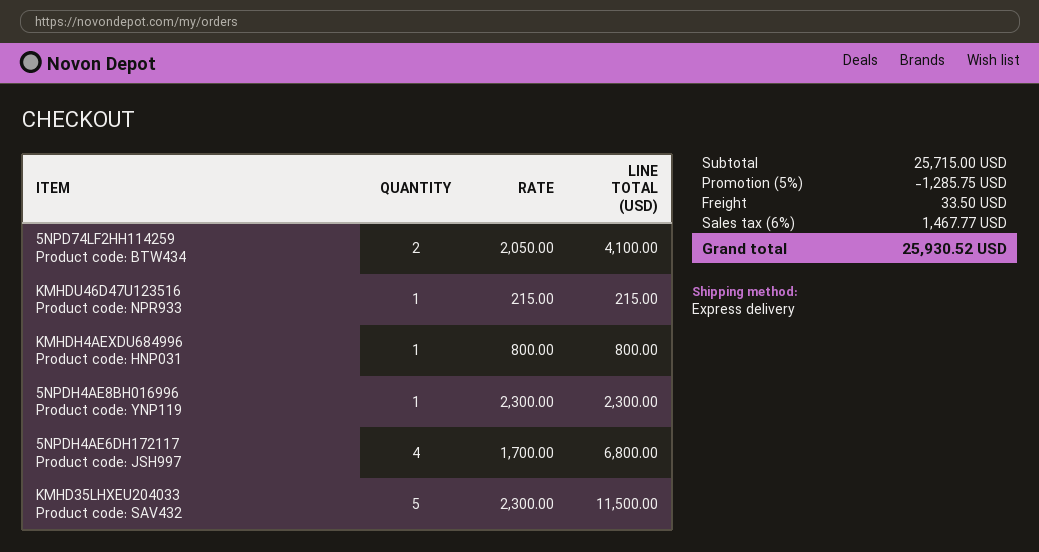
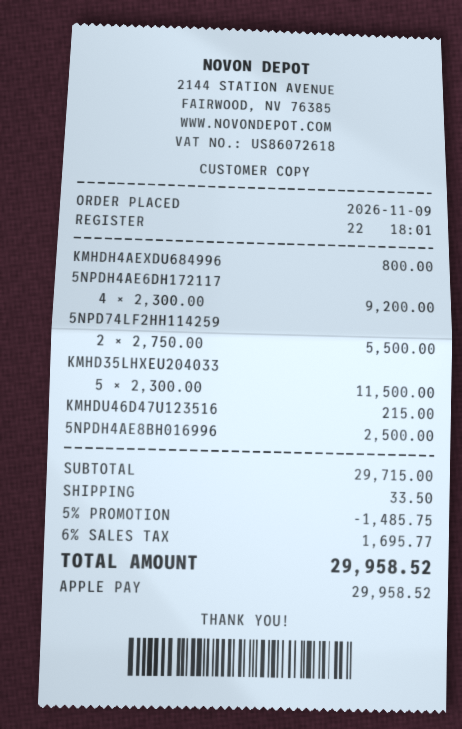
5NPD74LF2HH114259: 2 x 2050.00 = 4100.00 -> 2 x 2750.00 = 5500.00
5NPDH4AE8BH016996: 1 x 2300.00 = 2300.00 -> 1 x 2500.00 = 2500.00
5NPDH4AE6DH172117: 4 x 1700.00 = 6800.00 -> 4 x 2300.00 = 9200.00
subtotal: 25715.00 -> 29715.00
discount: 5% = 1285.75 -> 5% = 1485.75
tax: 6% = 1467.77 -> 6% = 1695.77
total: 25930.52 -> 29958.52

